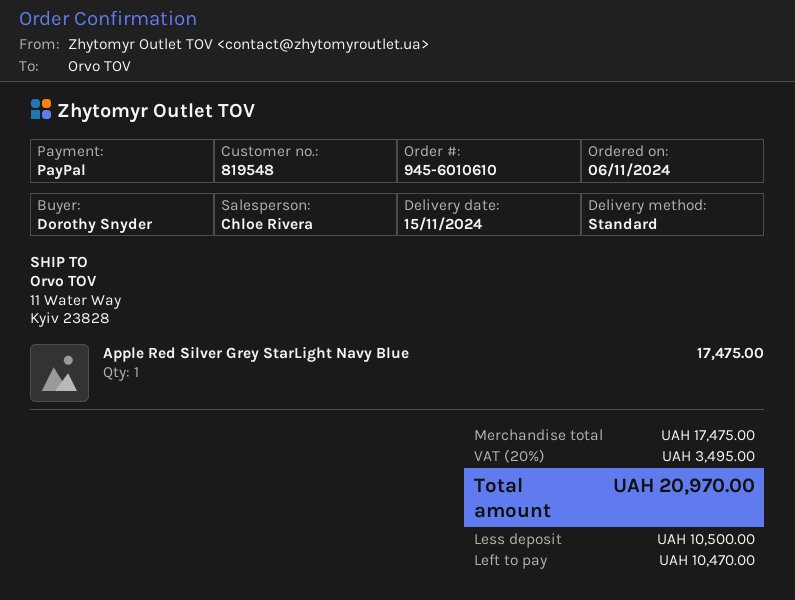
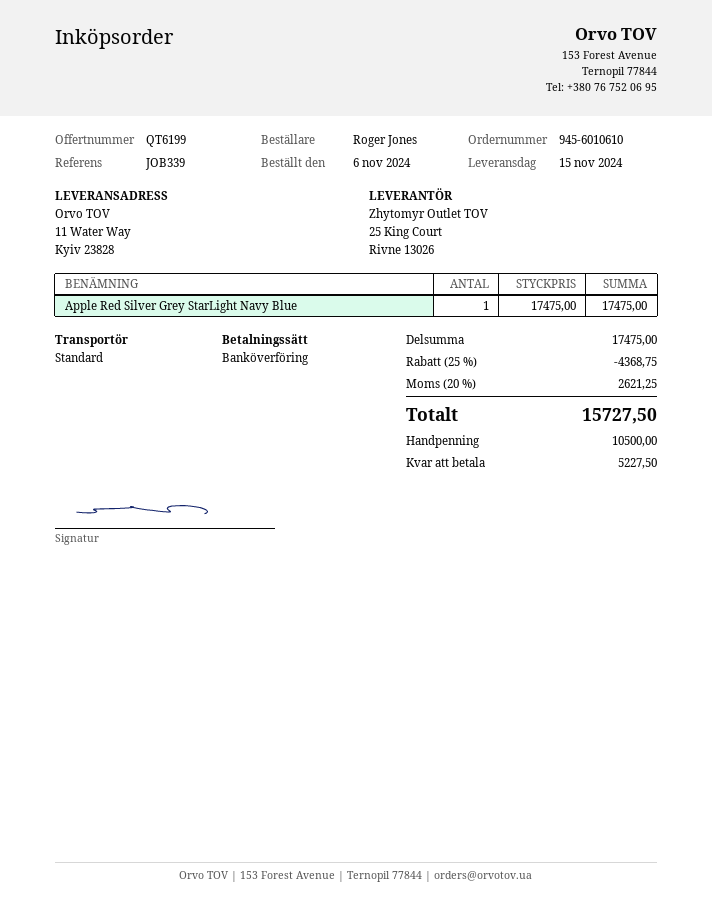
ordered by: Dorothy Snyder -> Roger Jones
payment method: PayPal -> bank transfer
discount: none -> 25% = 4368.75
tax: 20% = 3495.00 -> 20% = 2621.25
total: 20970.00 -> 15727.50
balance: 10470.00 -> 5227.50

